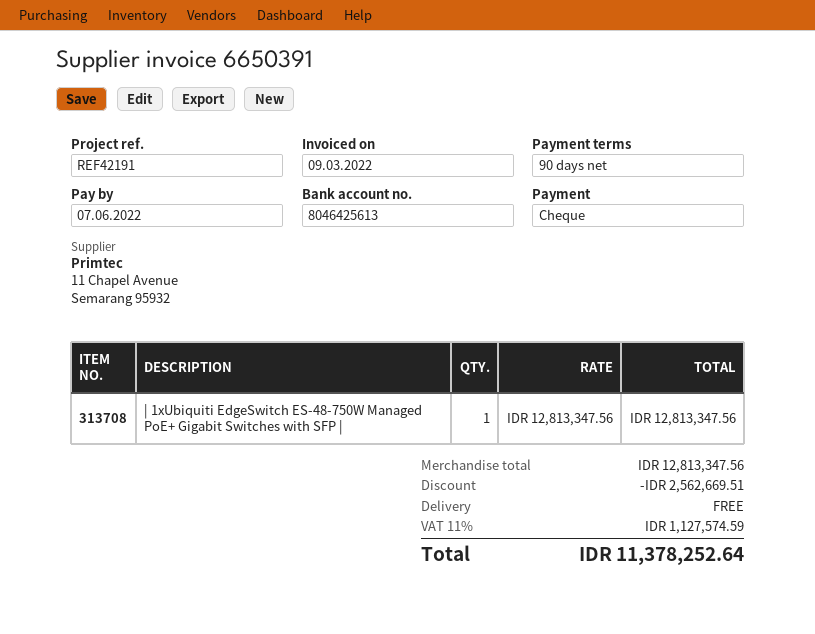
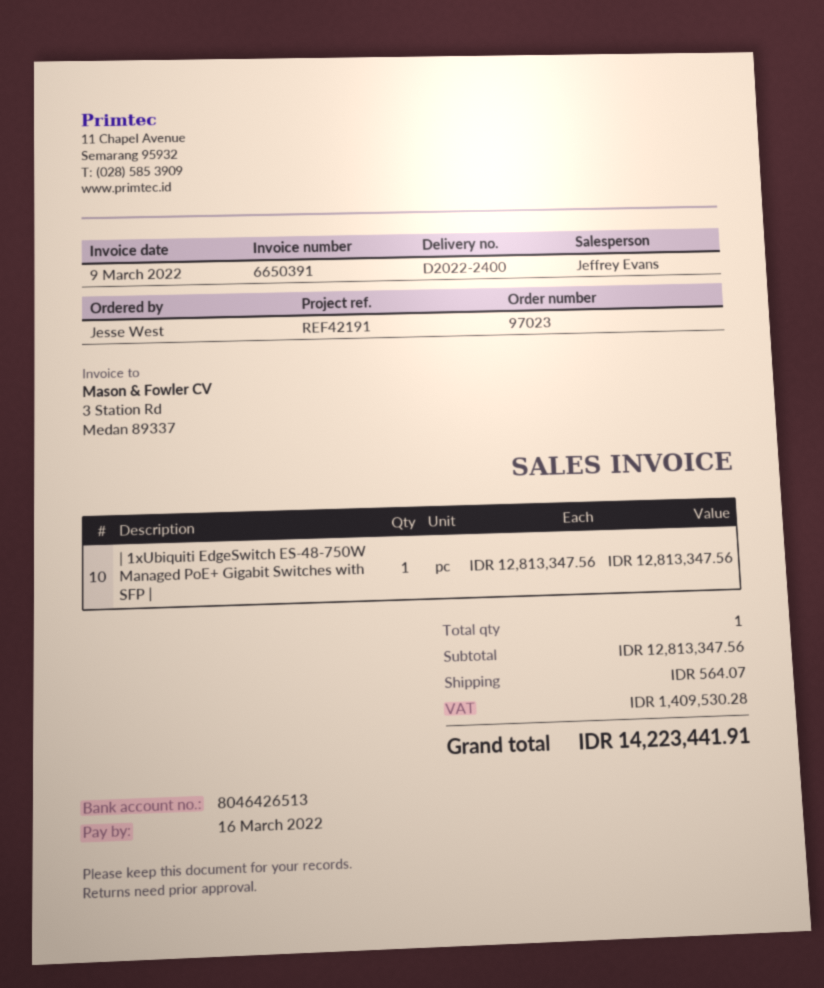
due date: 2022-06-07 -> 2022-03-16
bank account: 8046425613 -> 8046426513
discount: 2562669.51 -> none
shipping: 0.00 -> 564.07
tax: 1127574.59 -> 1409530.28
total: 11378252.64 -> 14223441.91

